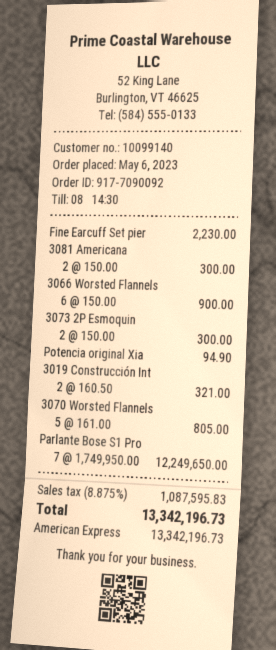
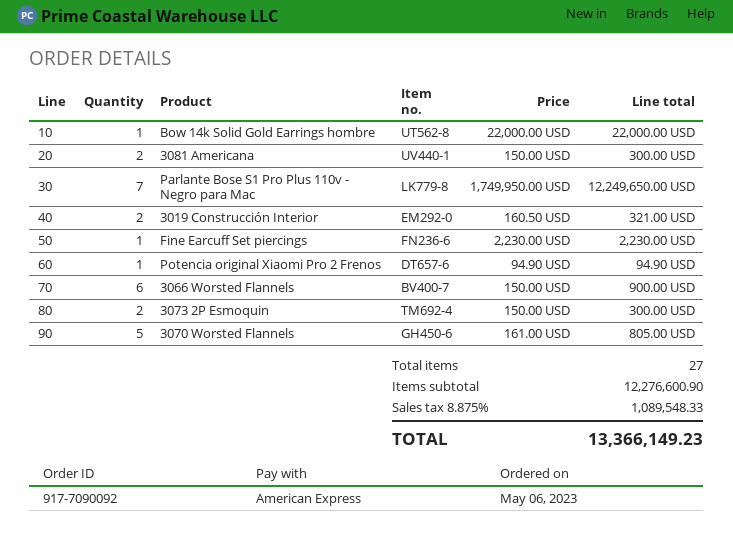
Bow 14k Solid Gold Earrings hombre: none -> 1 x 22000.00 = 22000.00
tax: 8.875% = 1087595.83 -> 8.875% = 1089548.33
total: 13342196.73 -> 13366149.23

